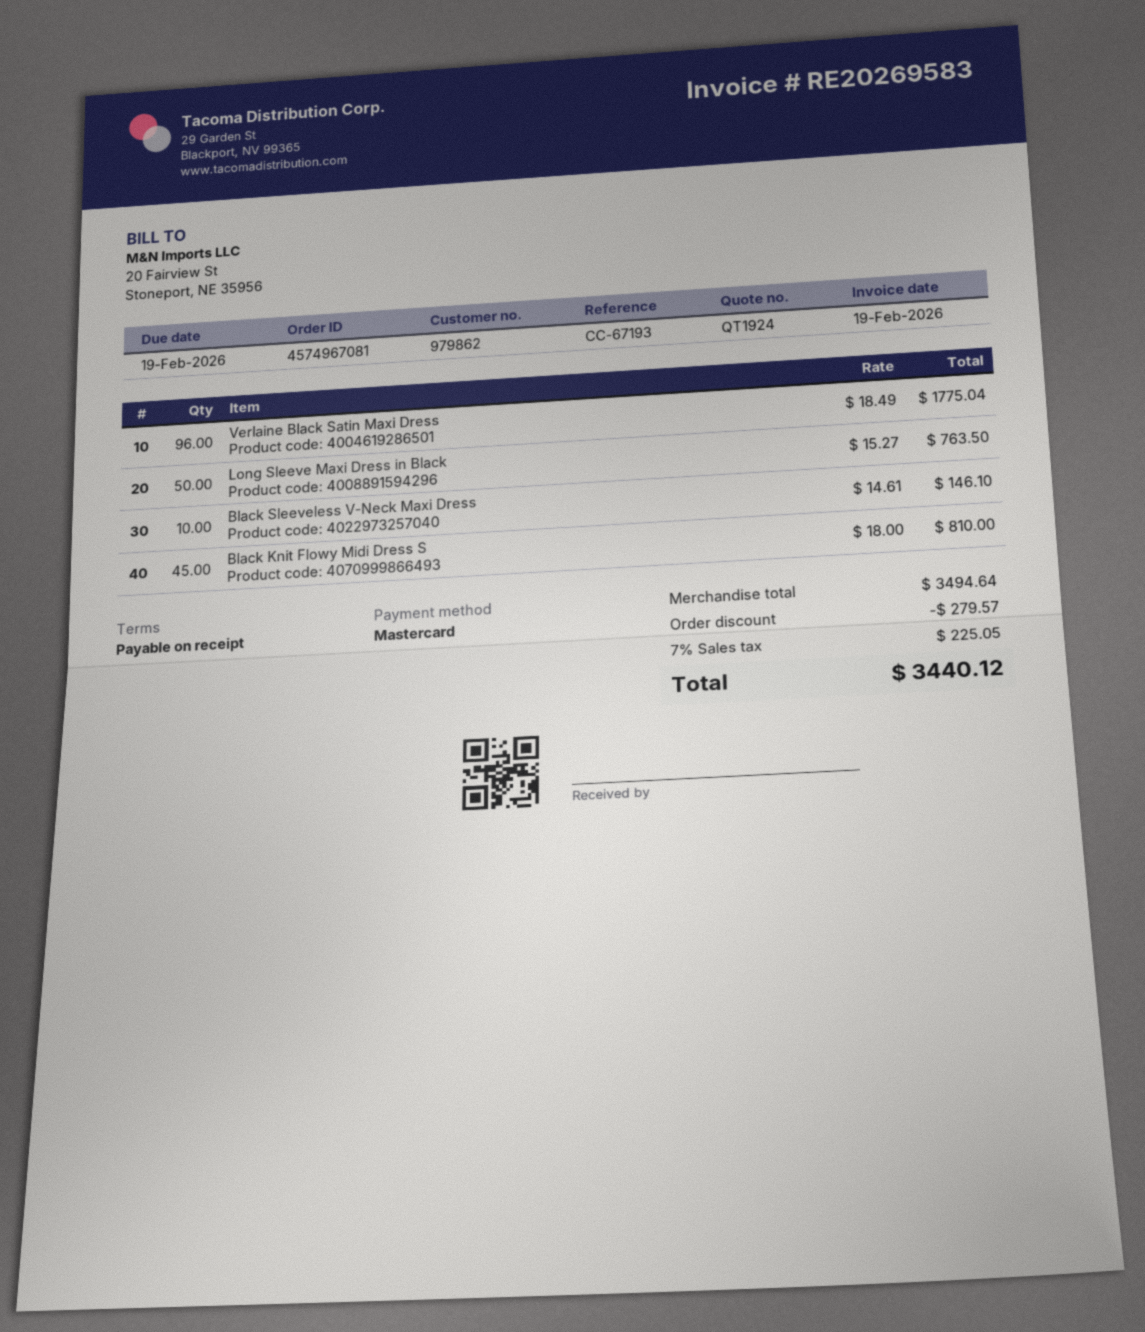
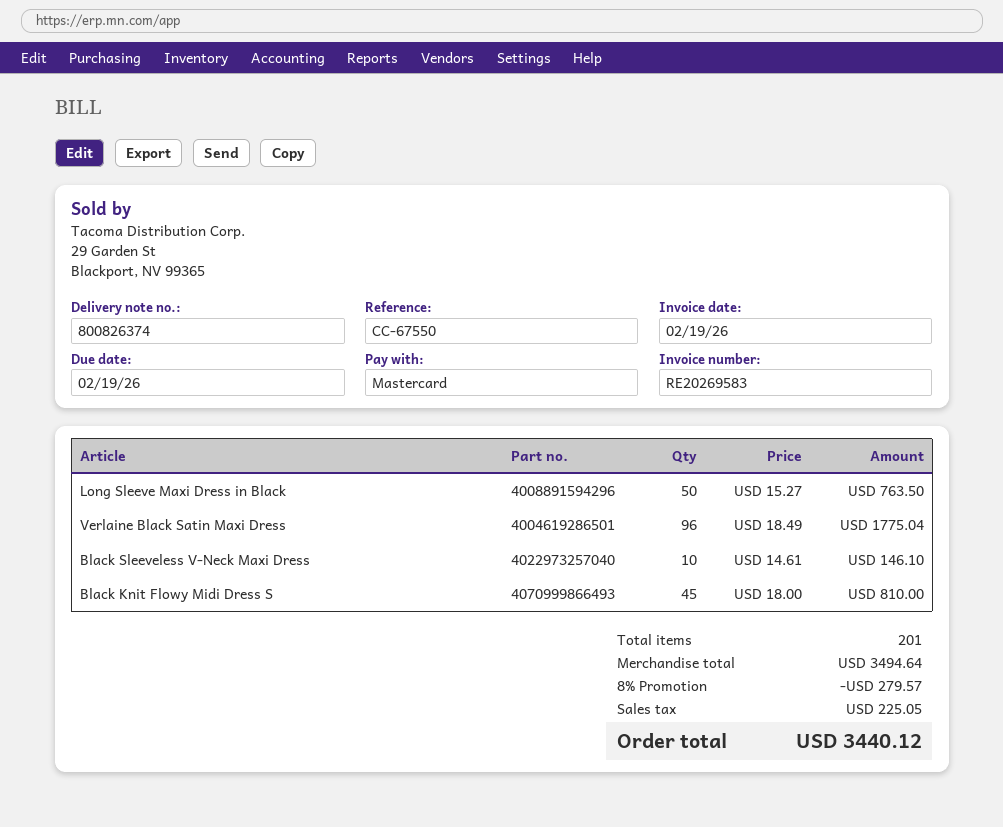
reference: CC-67193 -> CC-67550

